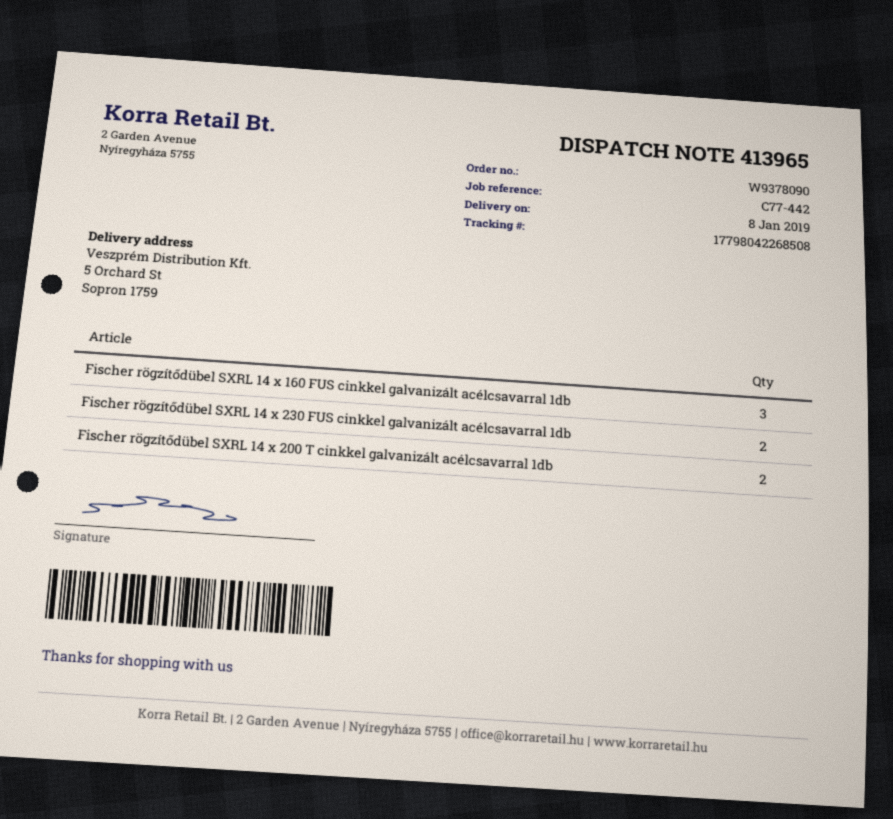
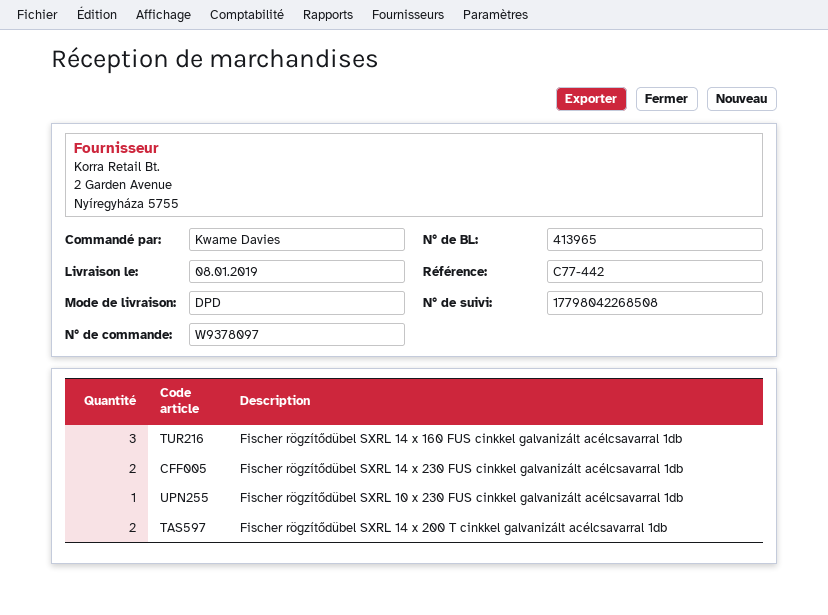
order number: W9378090 -> W9378097
Fischer rögzítődübel SXRL 10 x 230 FUS cinkkel galvanizált acélcsavarral 1db: none -> 1

